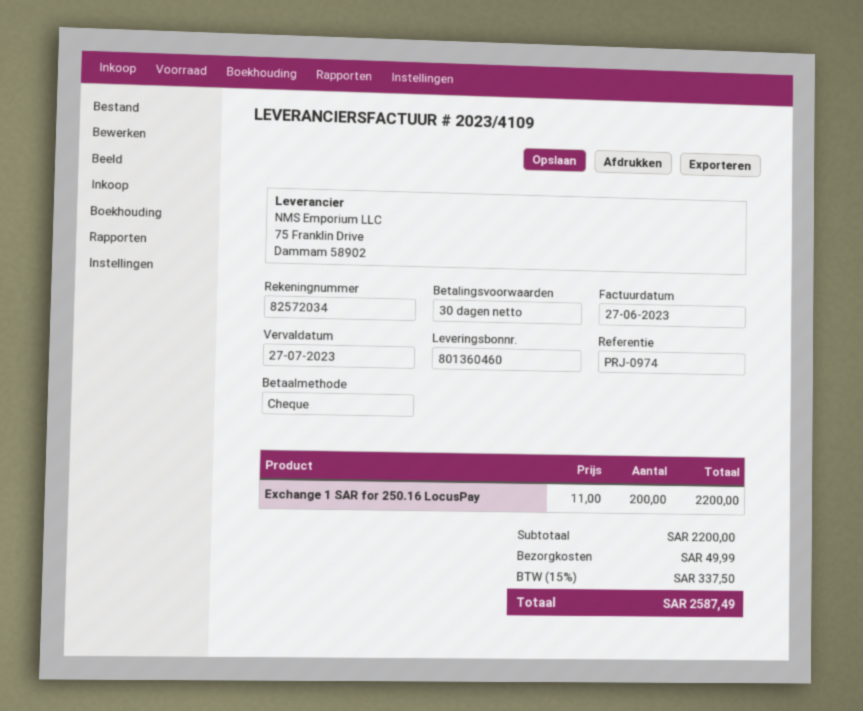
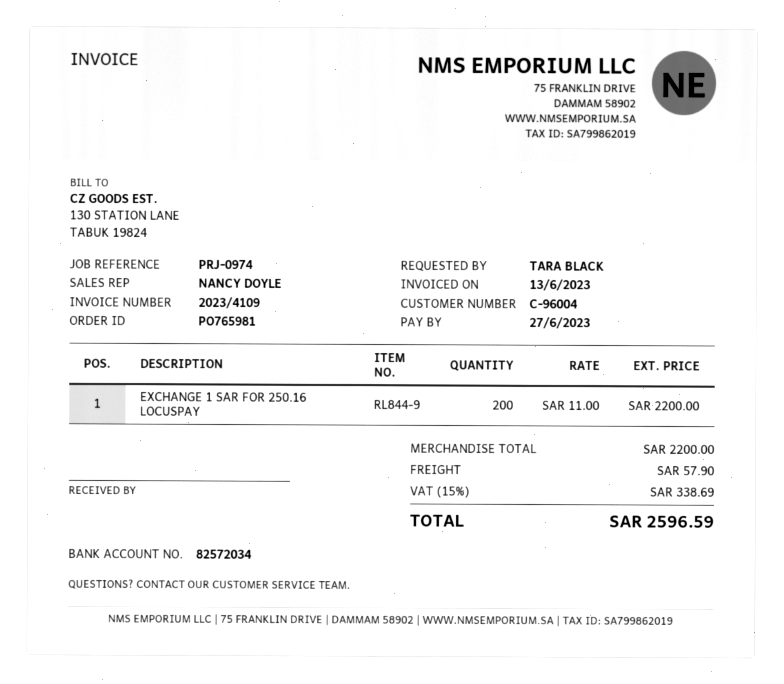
invoice date: 2023-06-27 -> 2023-06-13
due date: 2023-07-27 -> 2023-06-27
shipping: 49.99 -> 57.90
tax: 15% = 337.50 -> 15% = 338.69
total: 2587.49 -> 2596.59

